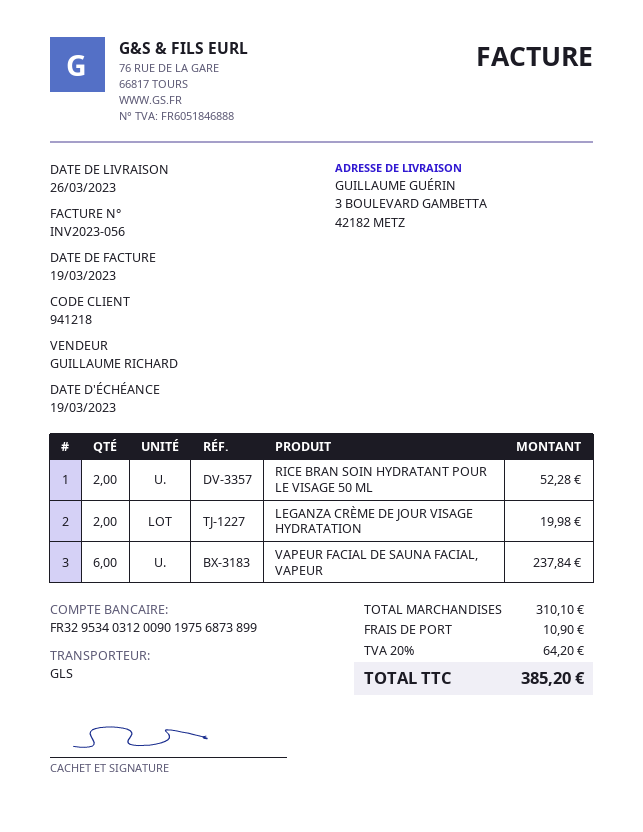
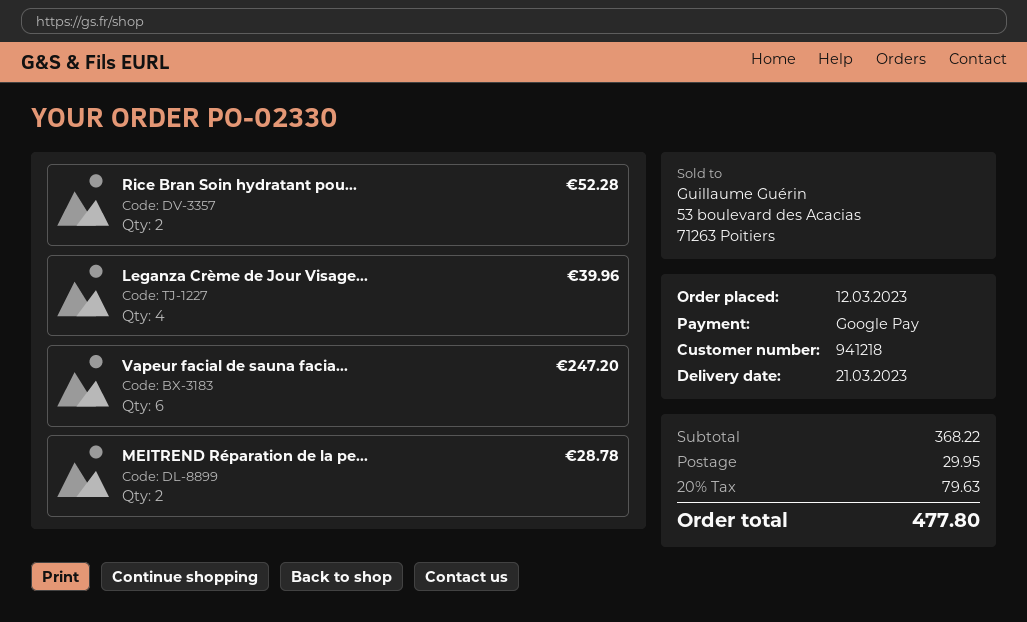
delivery date: 2023-03-26 -> 2023-03-21
LEGANZA CRÈME DE JOUR VISAGE HYDRATATION: 2 for 19.98 -> 4 for 39.96
VAPEUR FACIAL DE SAUNA FACIAL, VAPEUR: 6 for 237.84 -> 6 for 247.20
MEITREND Réparation de la pe...: none -> 2 for 28.78
subtotal: 310.10 -> 368.22
shipping: 10.90 -> 29.95
tax: 20% = 64.20 -> 20% = 79.63
total: 385.20 -> 477.80

